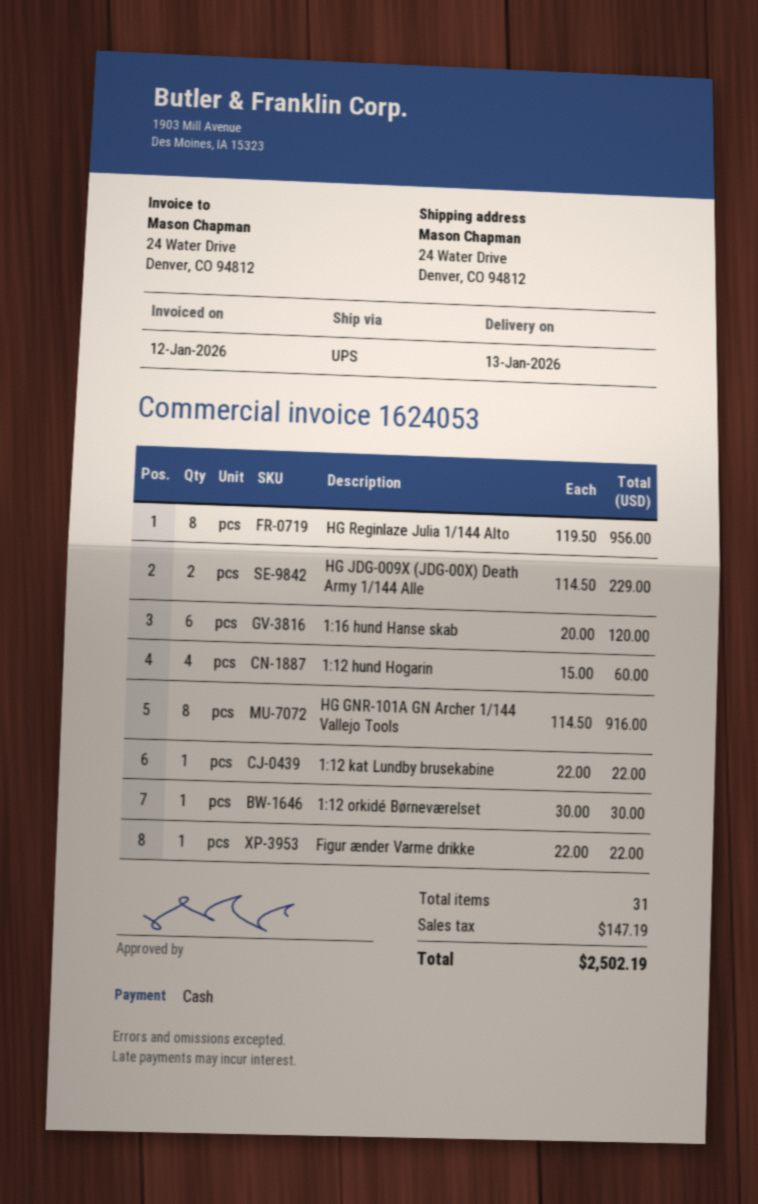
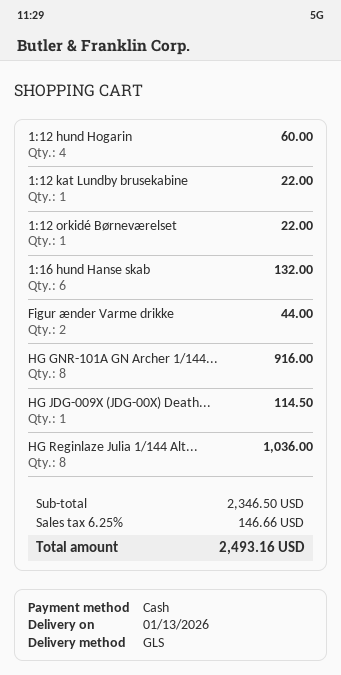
shipping method: UPS -> GLS
HG Reginlaze Julia 1/144 Alto: 8 for 956.00 -> 8 for 1036.00
HG JDG-009X (JDG-00X) Death Army 1/144 Alle: 2 for 229.00 -> 1 for 114.50
1:16 hund Hanse skab: 6 for 120.00 -> 6 for 132.00
1:12 orkidé Børneværelset: 1 for 30.00 -> 1 for 22.00
Figur ænder Varme drikke: 1 for 22.00 -> 2 for 44.00
tax: 147.19 -> 146.66
total: 2502.19 -> 2493.16

